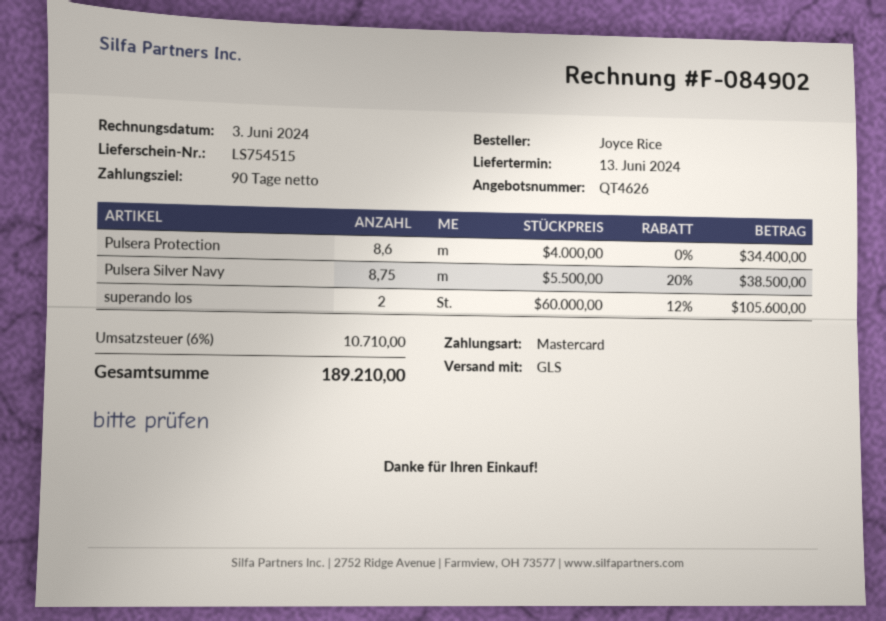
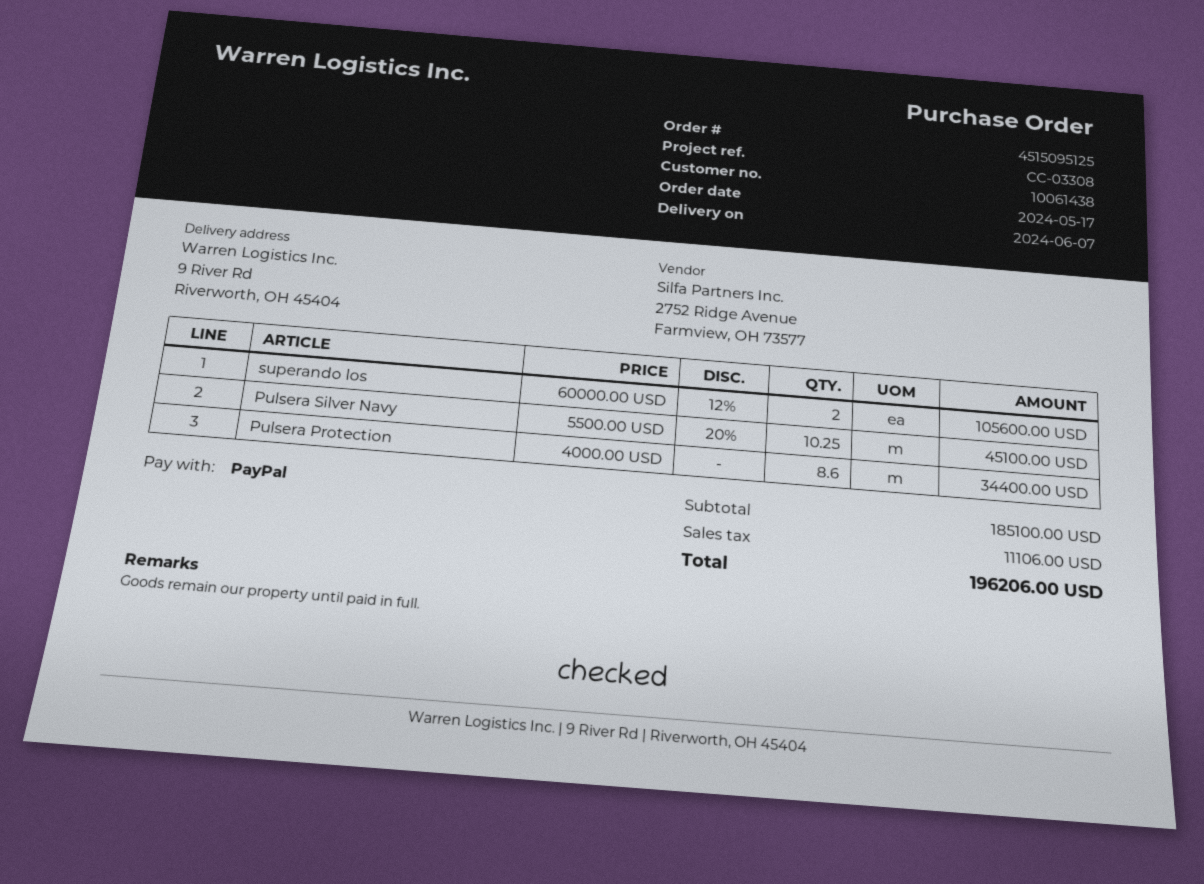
delivery date: 2024-06-13 -> 2024-06-07
payment method: Mastercard -> PayPal
Pulsera Silver Navy: 8.75 x 5500.00 - 20% = 38500.00 -> 10.25 x 5500.00 - 20% = 45100.00
tax: 10710.00 -> 11106.00
total: 189210.00 -> 196206.00

